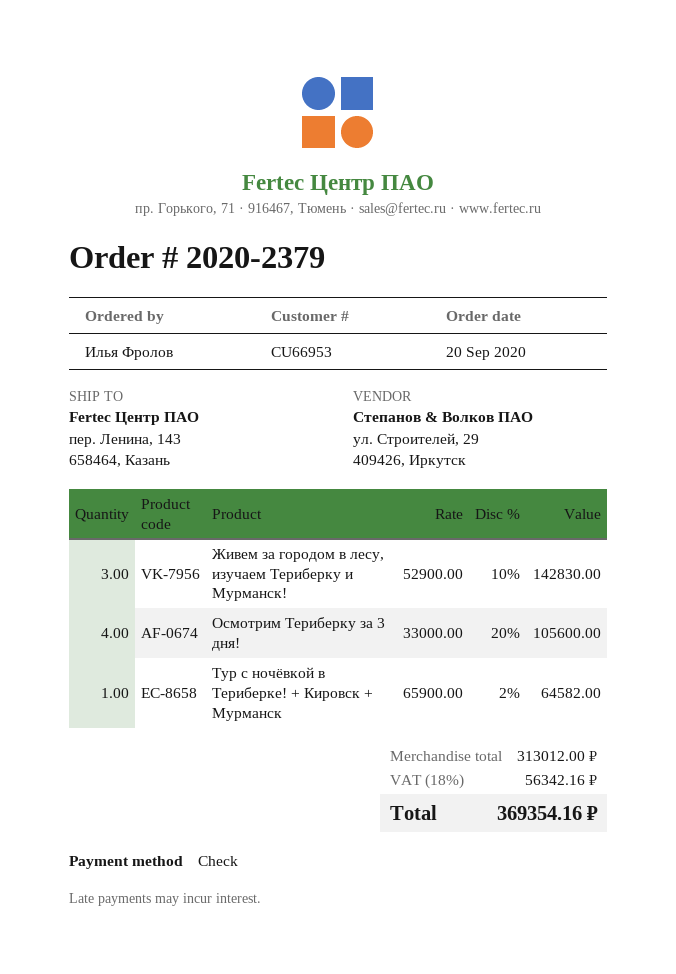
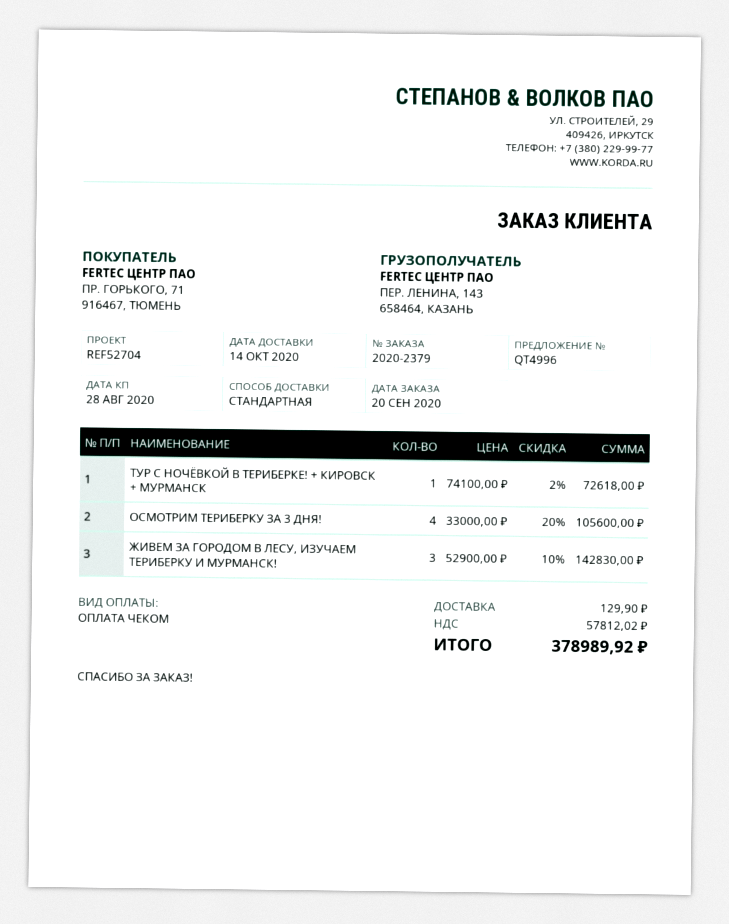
Тур с ночёвкой в Териберке! + Кировск + Мурманск: 1 x 65900.00 - 2% = 64582.00 -> 1 x 74100.00 - 2% = 72618.00
shipping: none -> 129.90
tax: 56342.16 -> 57812.02
total: 369354.16 -> 378989.92

